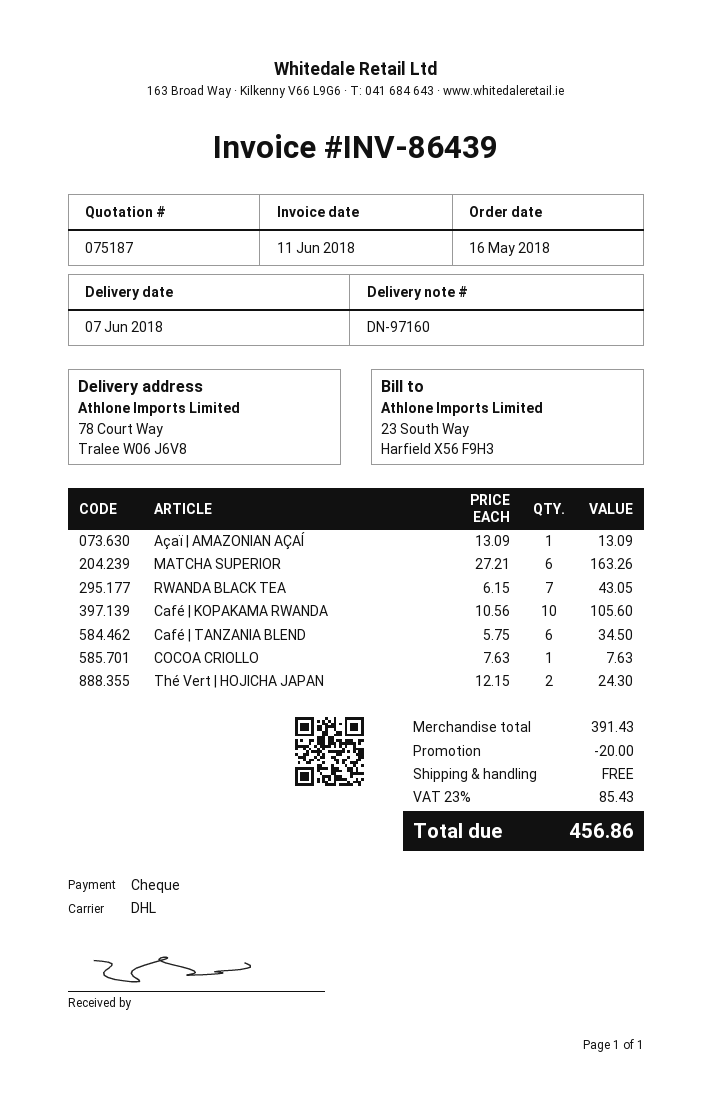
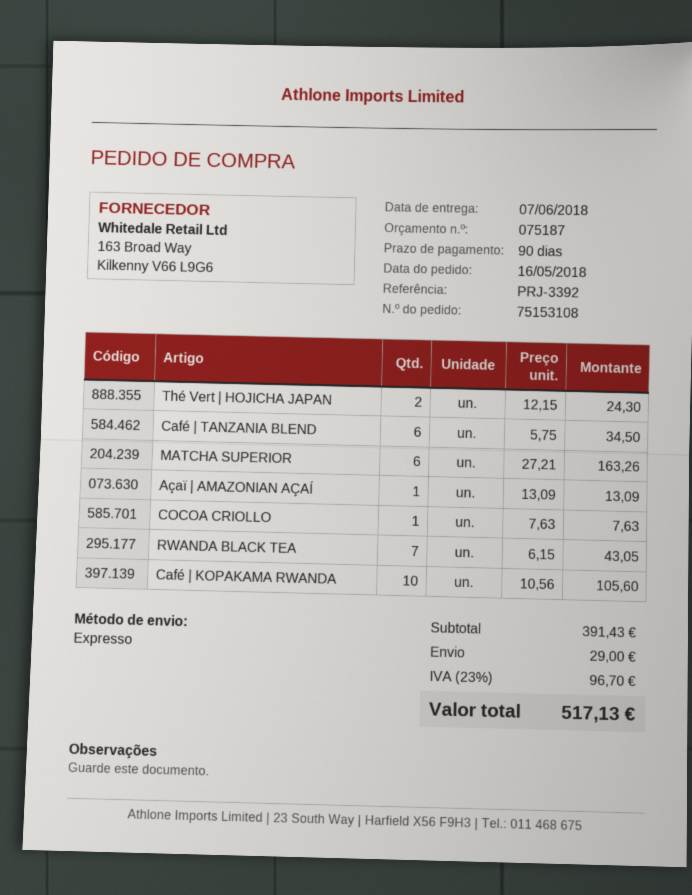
shipping method: DHL -> express
discount: 20.00 -> none
shipping: 0.00 -> 29.00
tax: 23% = 85.43 -> 23% = 96.70
total: 456.86 -> 517.13

